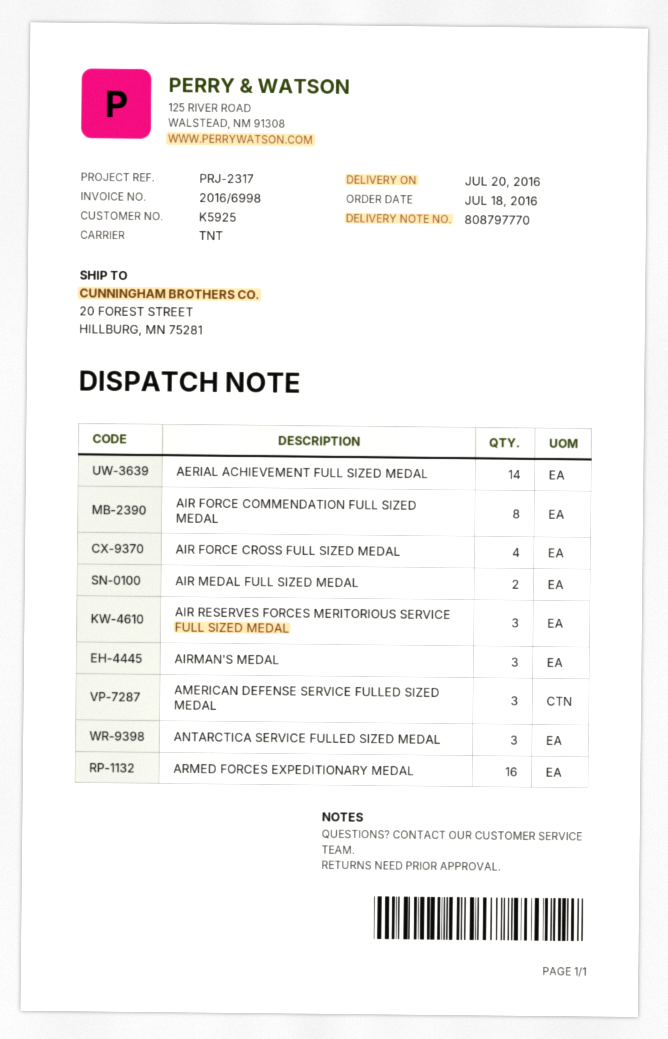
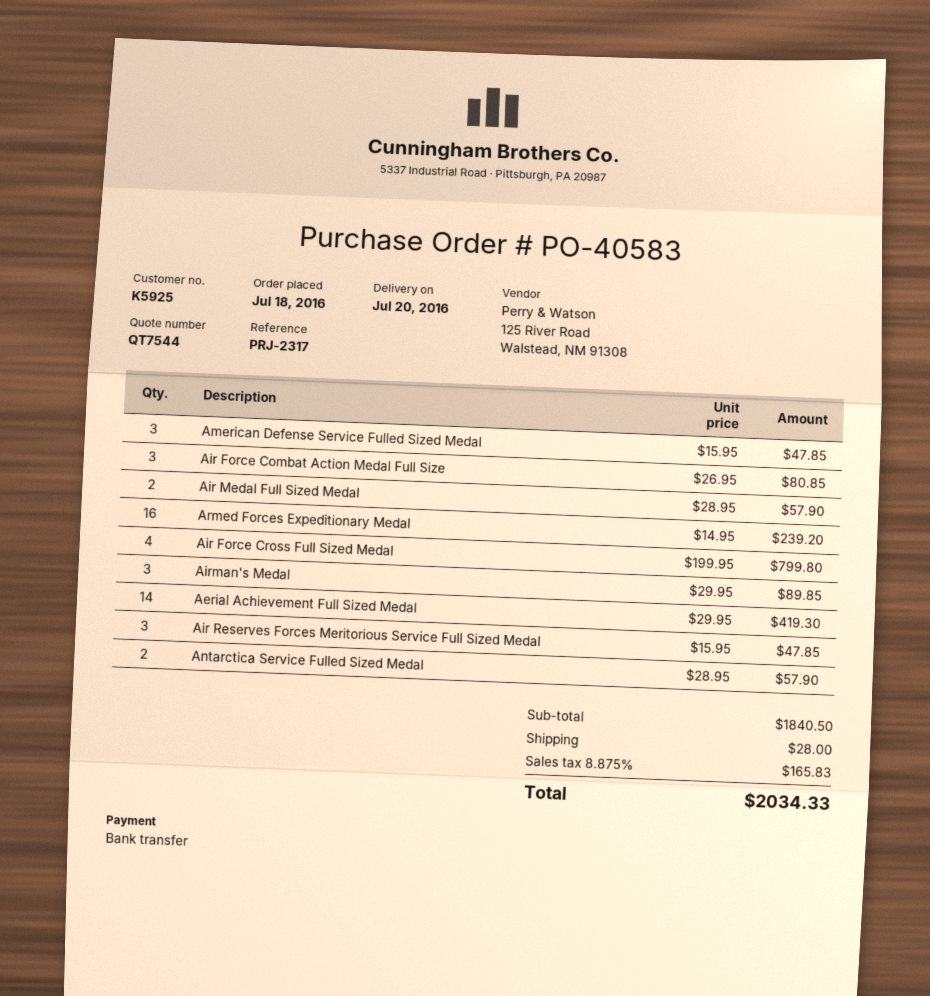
AIR FORCE COMMENDATION FULL SIZED MEDAL: 8 -> none
ANTARCTICA SERVICE FULLED SIZED MEDAL: 3 -> 2
Air Force Combat Action Medal Full Size: none -> 3

